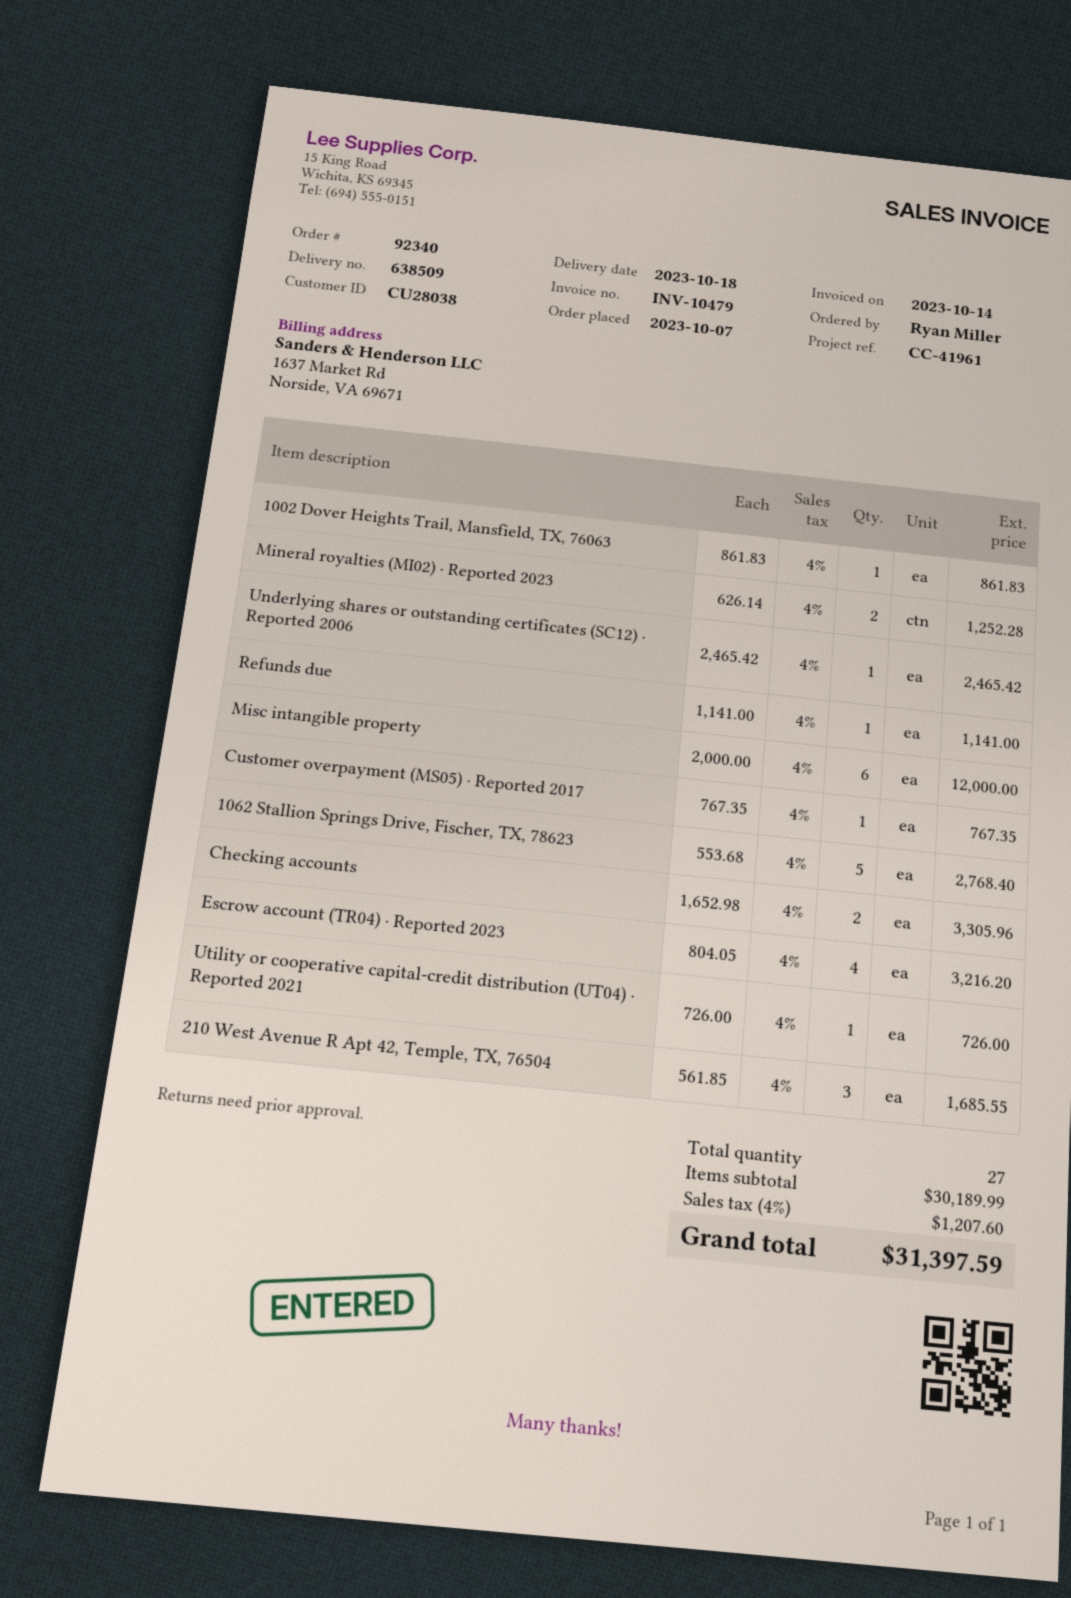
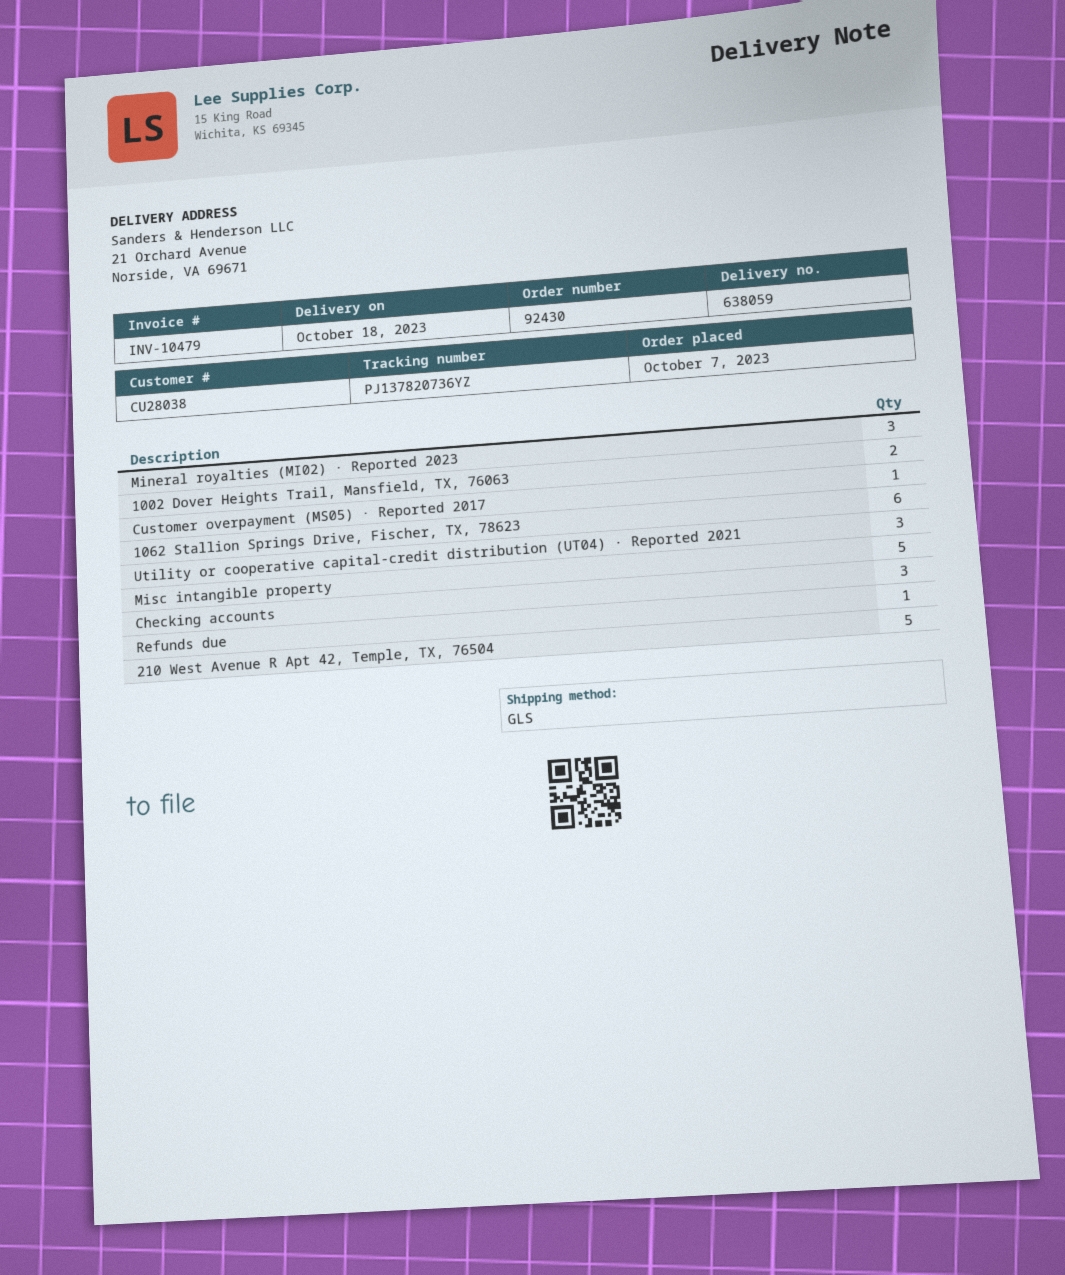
order number: 92340 -> 92430
delivery note number: 638509 -> 638059
1002 Dover Heights Trail, Mansfield, TX, 76063: 1 -> 2
Mineral royalties (MI02) · Reported 2023: 2 -> 3
Underlying shares or outstanding certificates (SC12) · Reported 2006: 1 -> none
Misc intangible property: 6 -> 5
1062 Stallion Springs Drive, Fischer, TX, 78623: 5 -> 6
Checking accounts: 2 -> 3
Escrow account (TR04) · Reported 2023: 4 -> none
Utility or cooperative capital-credit distribution (UT04) · Reported 2021: 1 -> 3
210 West Avenue R Apt 42, Temple, TX, 76504: 3 -> 5

